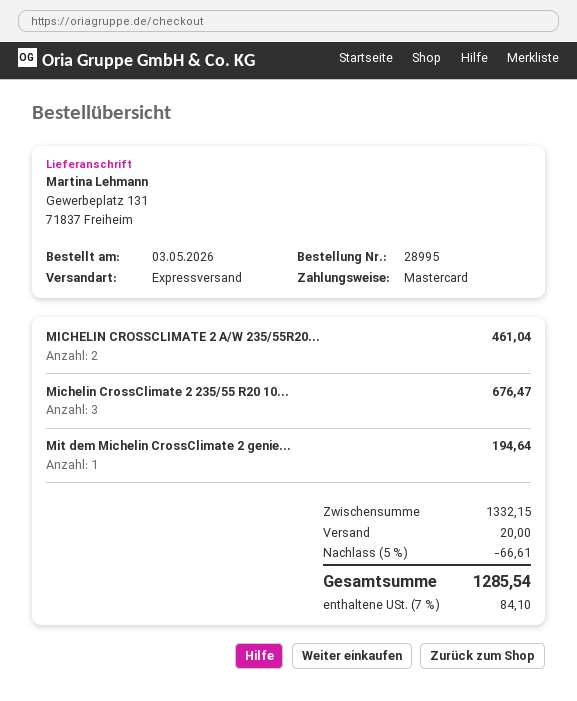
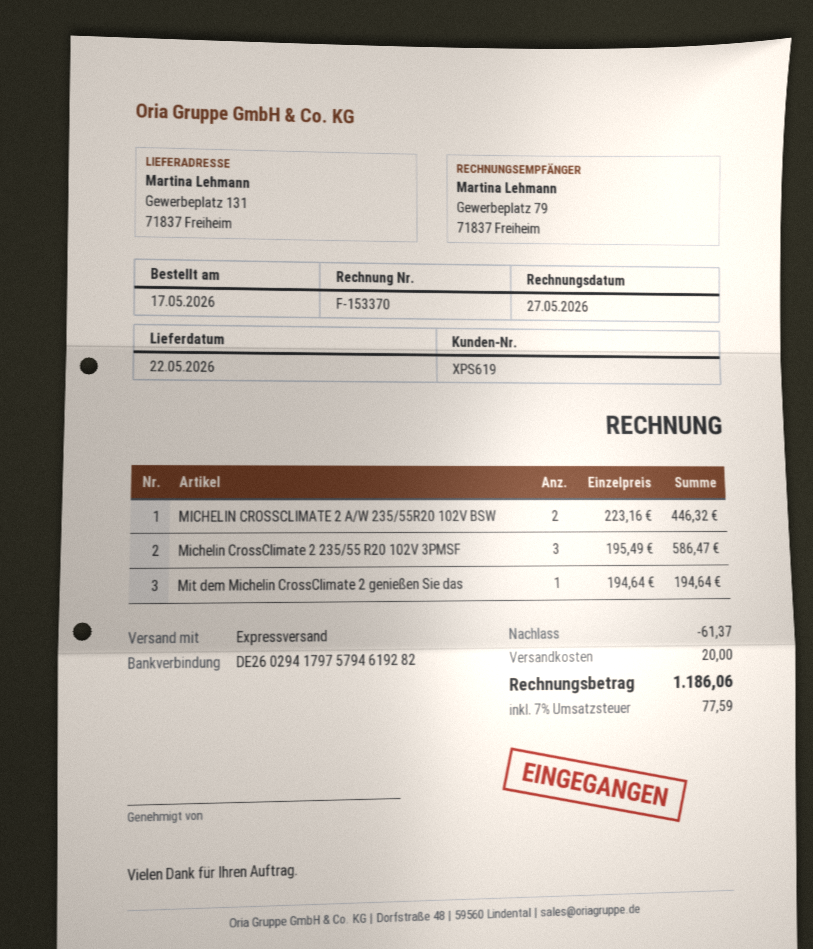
order date: 2026-05-03 -> 2026-05-17
MICHELIN CROSSCLIMATE 2 A/W 235/55R20...: 2 for 461.04 -> 2 for 446.32
Michelin CrossClimate 2 235/55 R20 10...: 3 for 676.47 -> 3 for 586.47
discount: 66.61 -> 61.37
tax: 7% = 84.10 -> 7% = 77.59
total: 1285.54 -> 1186.06

